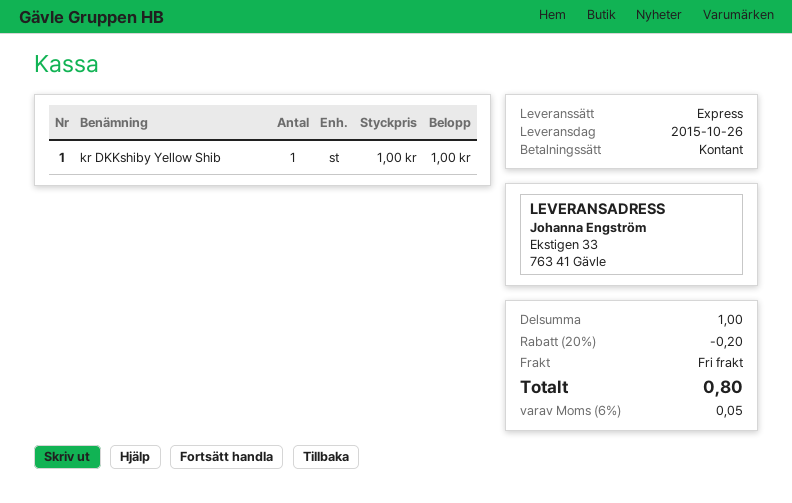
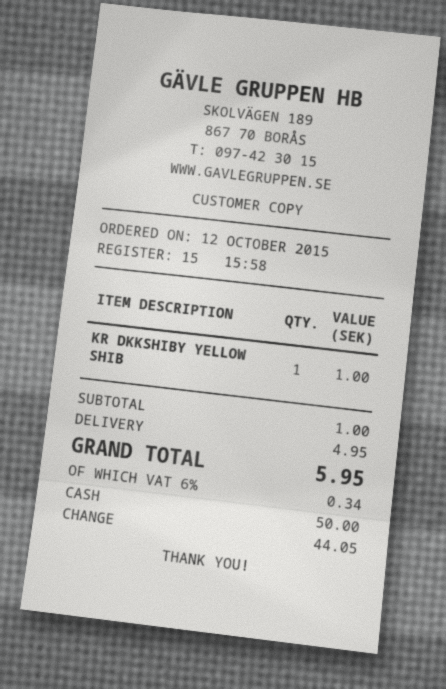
discount: 20% = 0.20 -> none
shipping: 0.00 -> 4.95
tax: 6% = 0.05 -> 6% = 0.34
total: 0.80 -> 5.95

